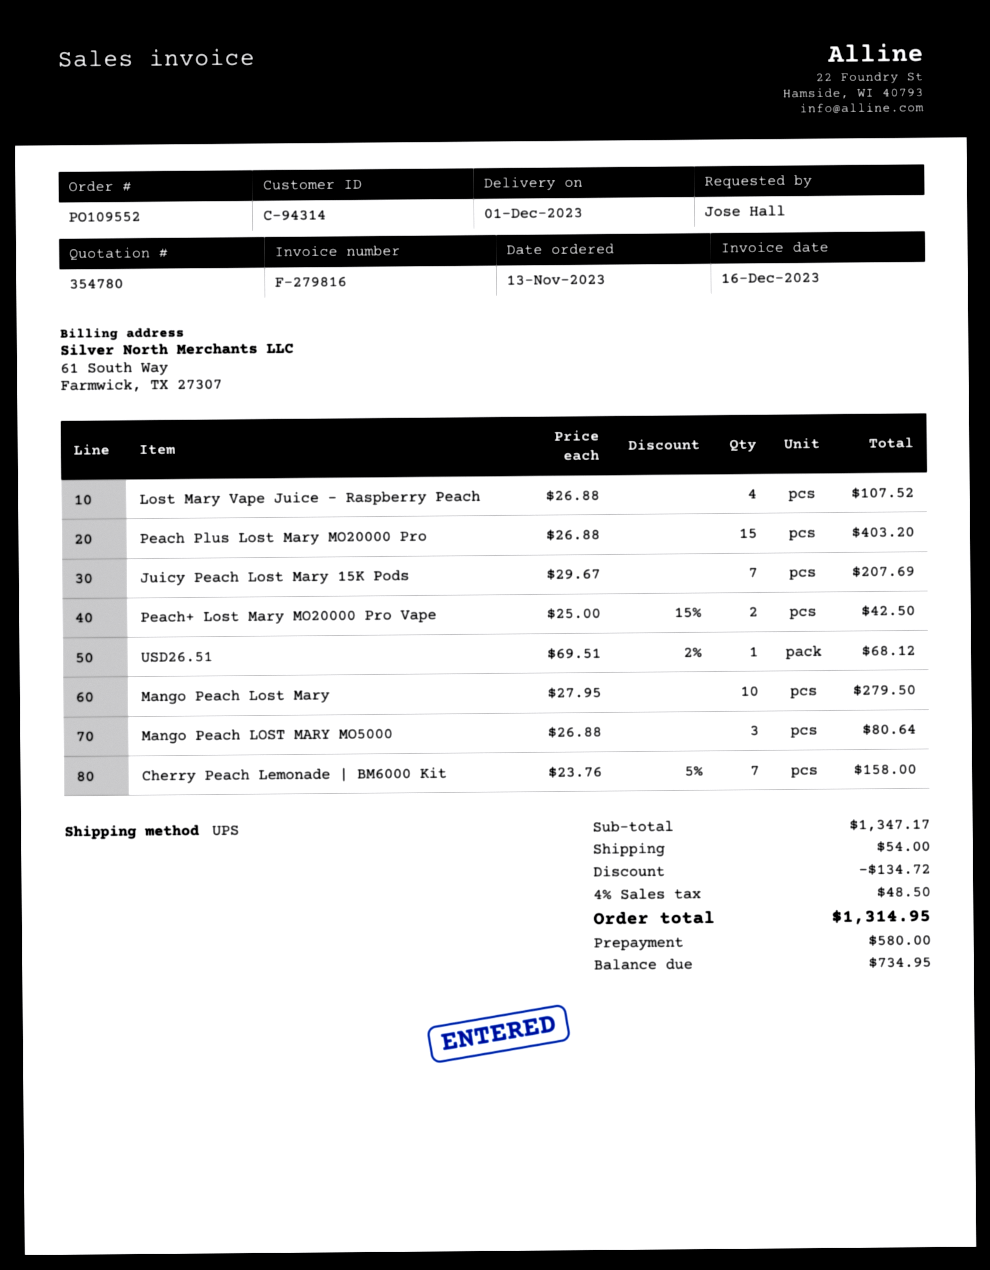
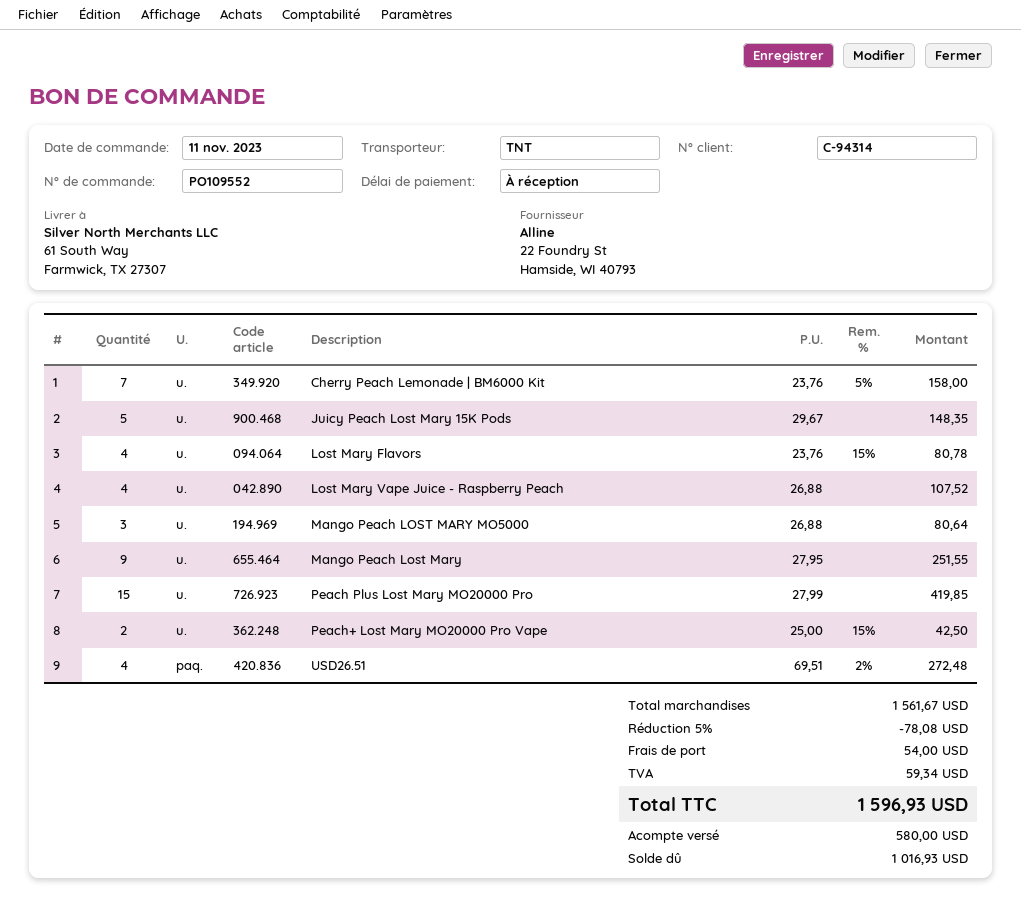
order date: 2023-11-13 -> 2023-11-11
shipping method: UPS -> TNT
Peach Plus Lost Mary MO20000 Pro: 15 x 26.88 = 403.20 -> 15 x 27.99 = 419.85
Juicy Peach Lost Mary 15K Pods: 7 x 29.67 = 207.69 -> 5 x 29.67 = 148.35
USD26.51: 1 x 69.51 - 2% = 68.12 -> 4 x 69.51 - 2% = 272.48
Mango Peach Lost Mary: 10 x 27.95 = 279.50 -> 9 x 27.95 = 251.55
Lost Mary Flavors: none -> 4 x 23.76 - 15% = 80.78
subtotal: 1347.17 -> 1561.67
discount: 134.72 -> 78.08
tax: 48.50 -> 59.34
total: 1314.95 -> 1596.93
balance: 734.95 -> 1016.93

